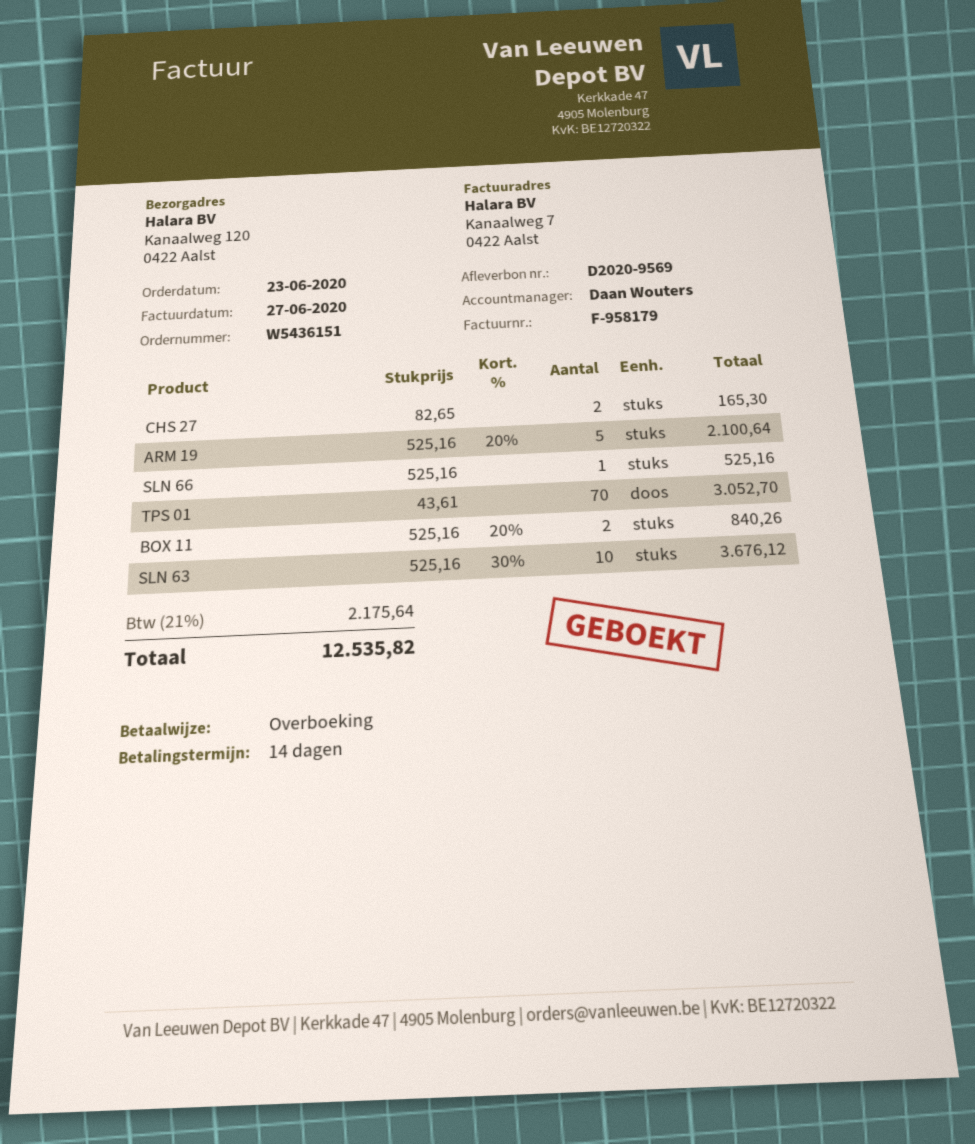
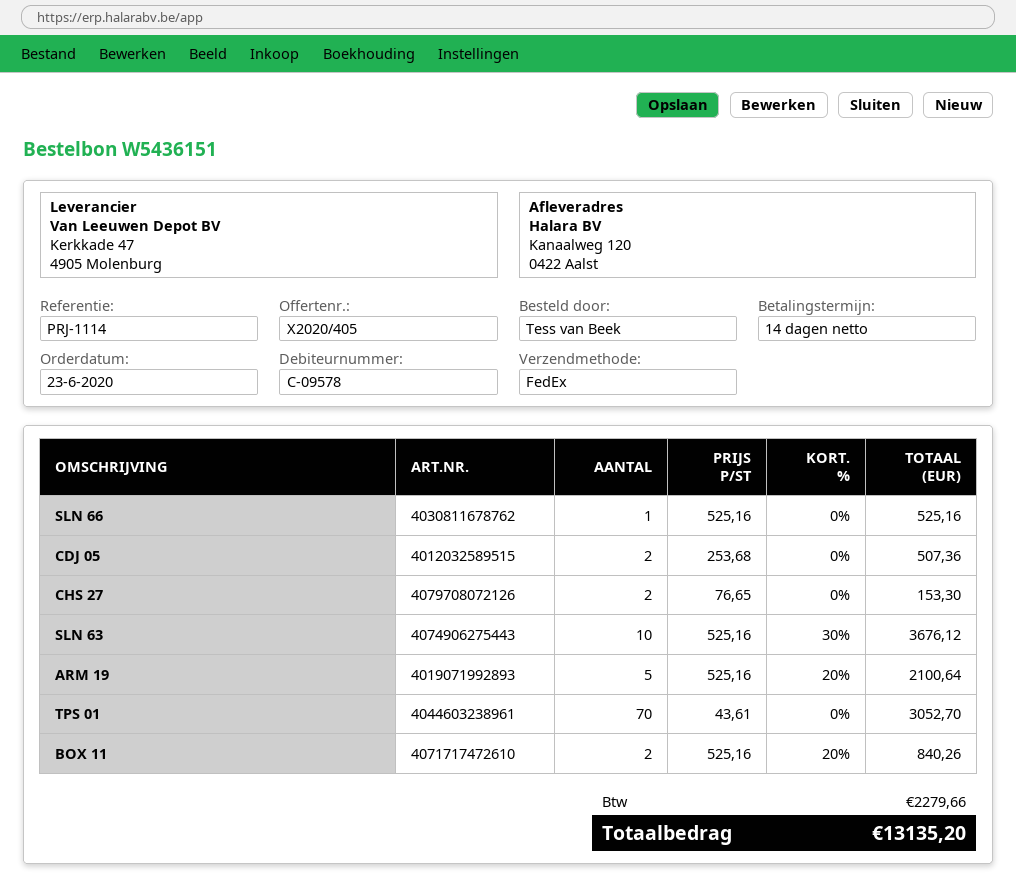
CHS 27: 2 x 82.65 = 165.30 -> 2 x 76.65 = 153.30
CDJ 05: none -> 2 x 253.68 = 507.36
tax: 2175.64 -> 2279.66
total: 12535.82 -> 13135.20

